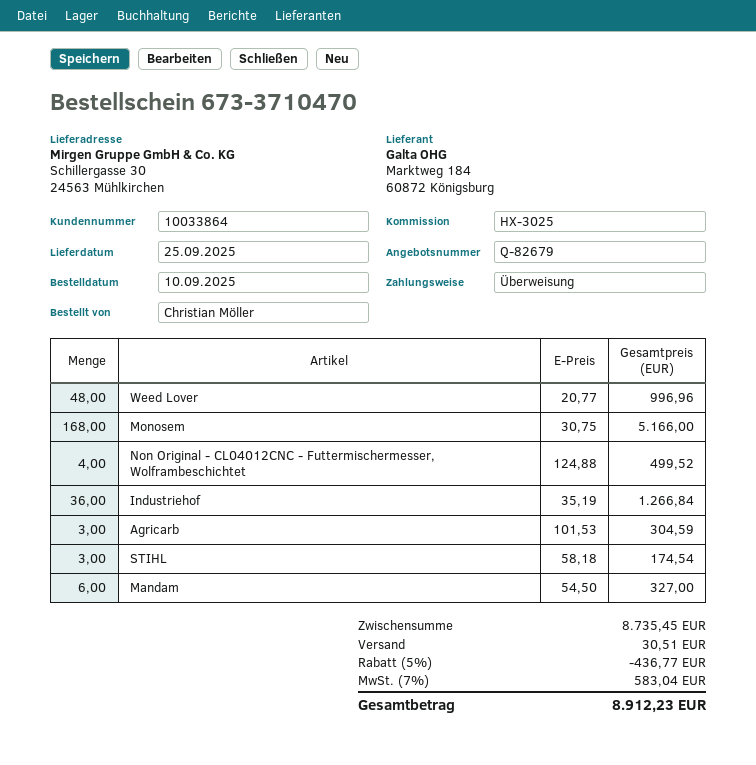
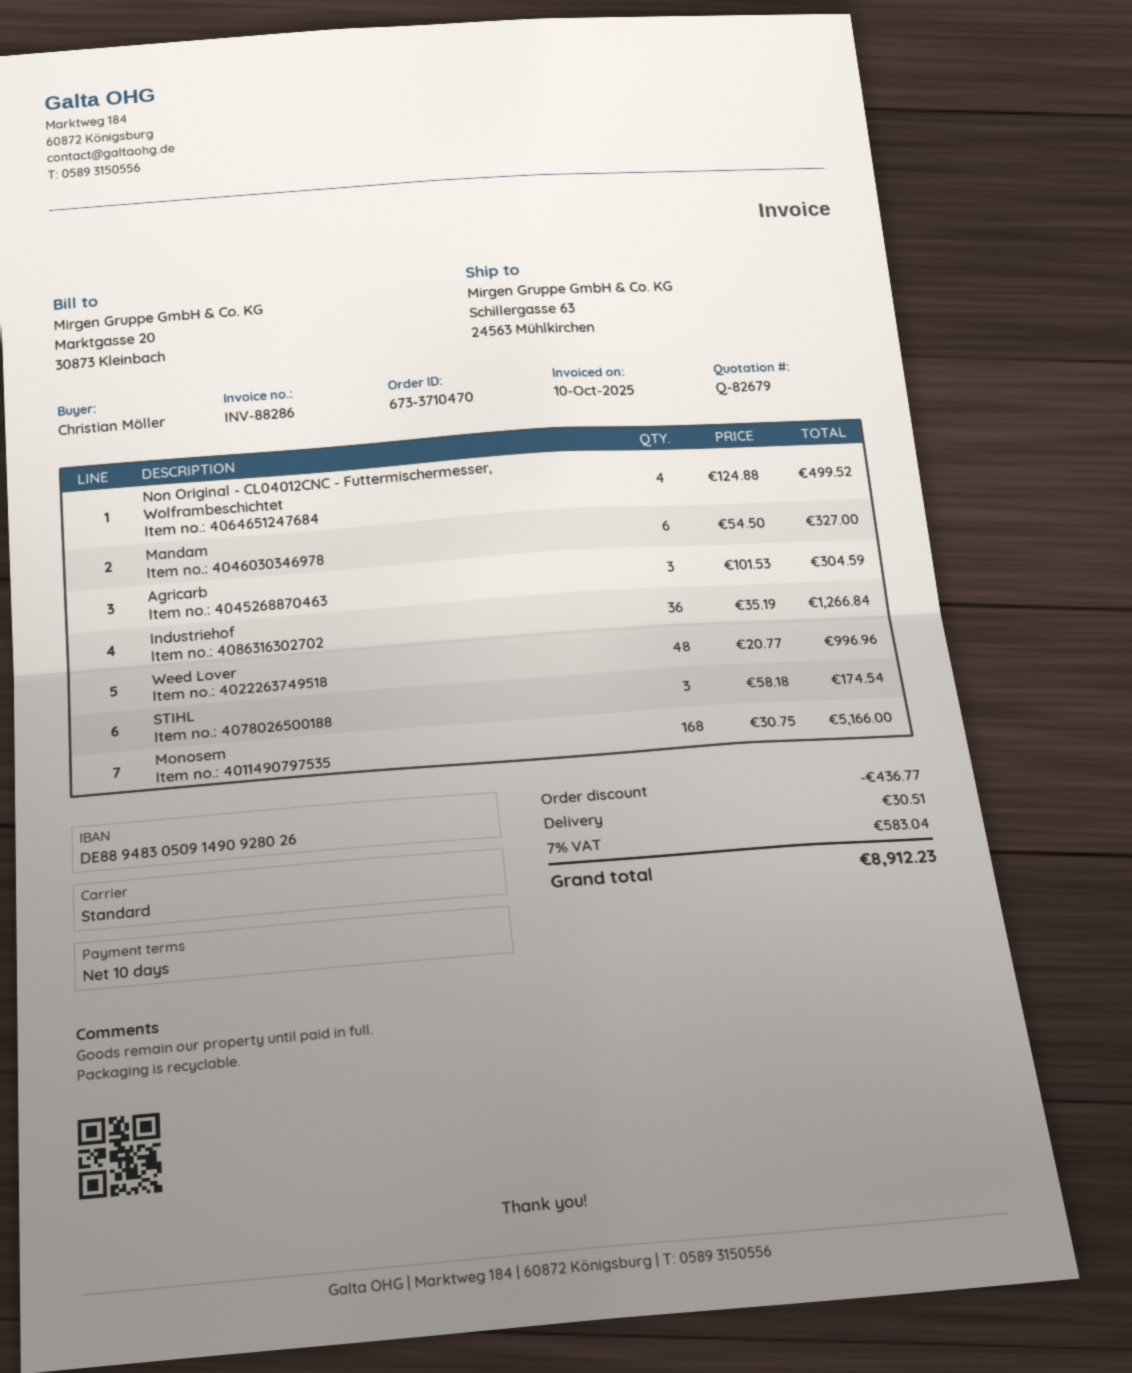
ship to: Schillergasse 30, 24563 Mühlkirchen -> Schillergasse 63, 24563 Mühlkirchen

